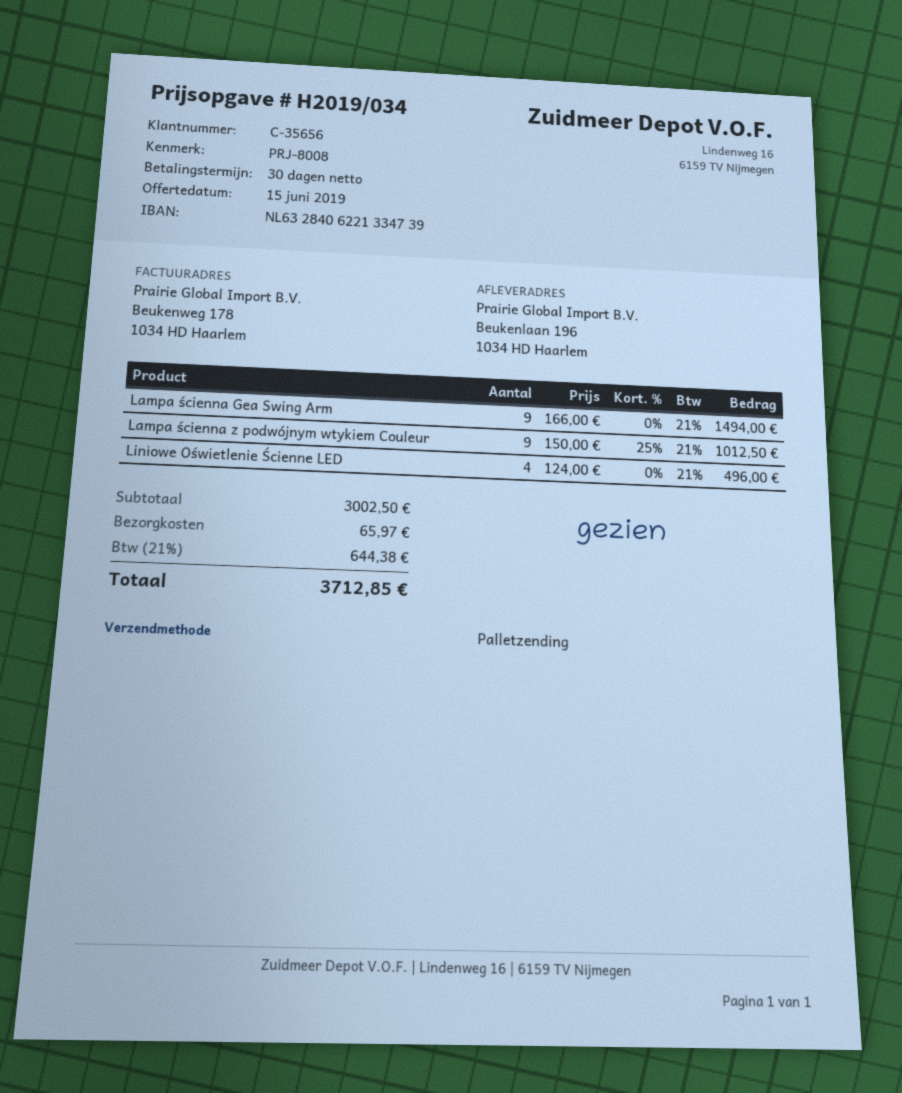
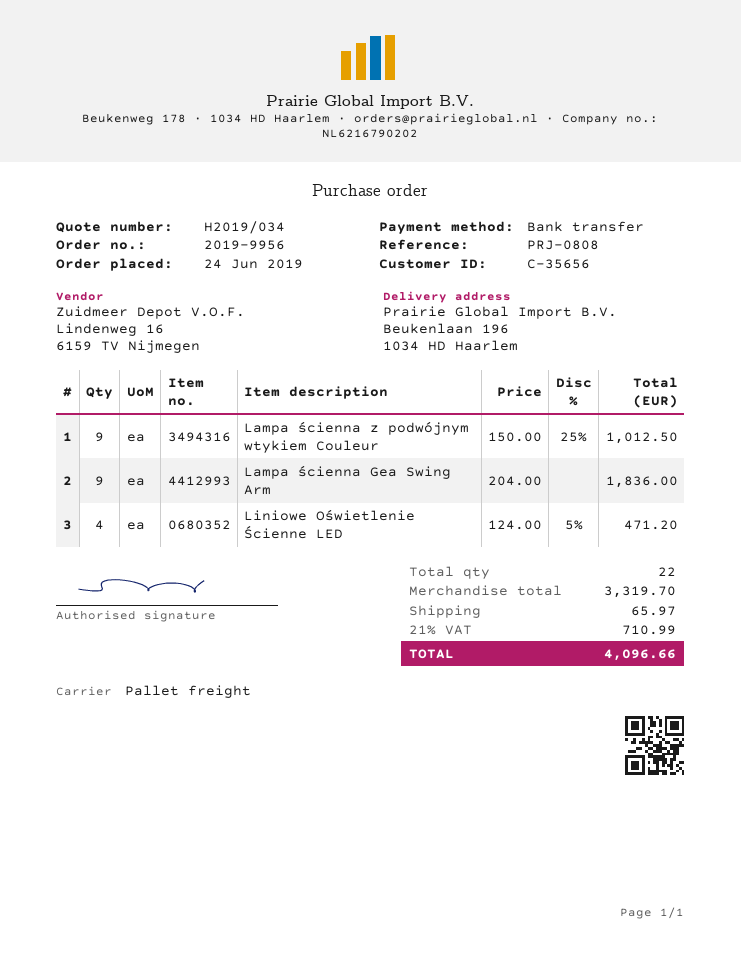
reference: PRJ-8008 -> PRJ-0808
Lampa ścienna Gea Swing Arm: 9 x 166.00 = 1494.00 -> 9 x 204.00 = 1836.00
Liniowe Oświetlenie Ścienne LED: 4 x 124.00 = 496.00 -> 4 x 124.00 - 5% = 471.20
subtotal: 3002.50 -> 3319.70
tax: 21% = 644.38 -> 21% = 710.99
total: 3712.85 -> 4096.66

